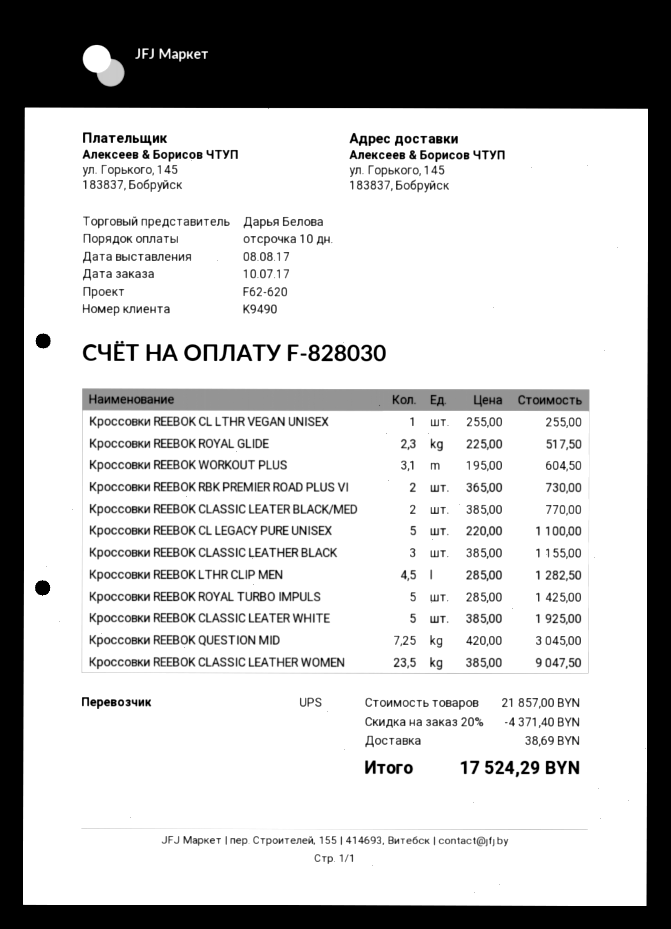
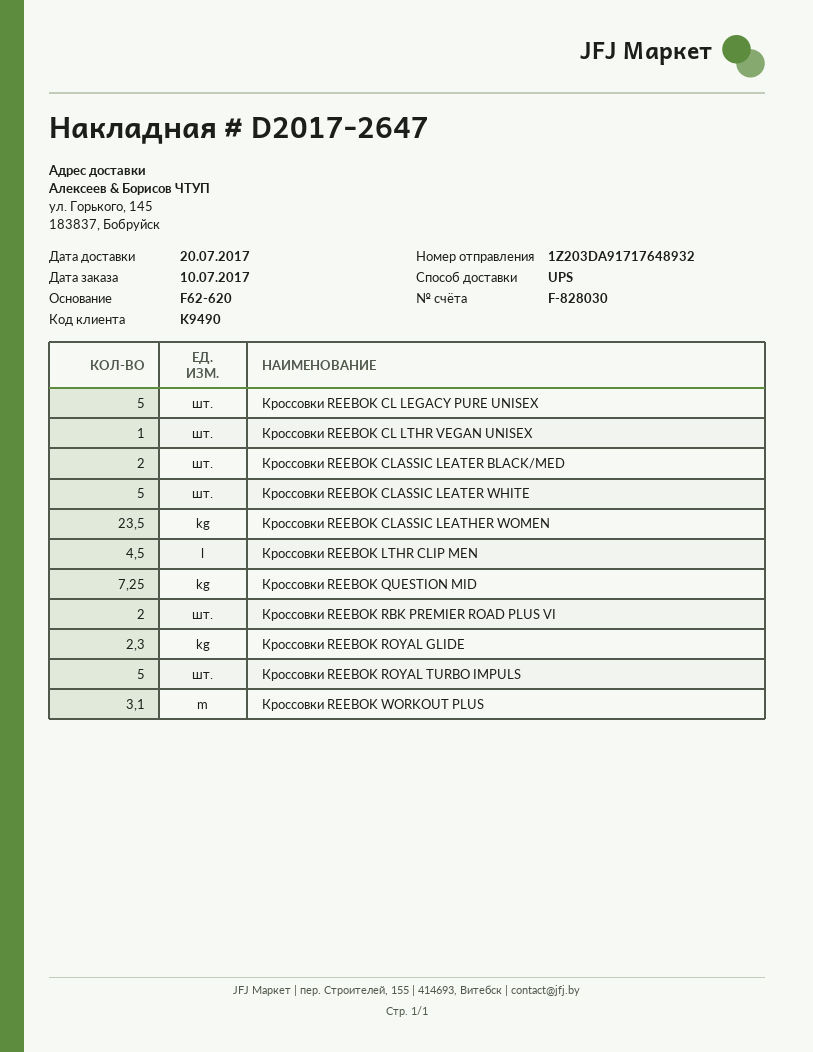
Кроссовки REEBOK CLASSIC LEATHER BLACK: 3 -> none

